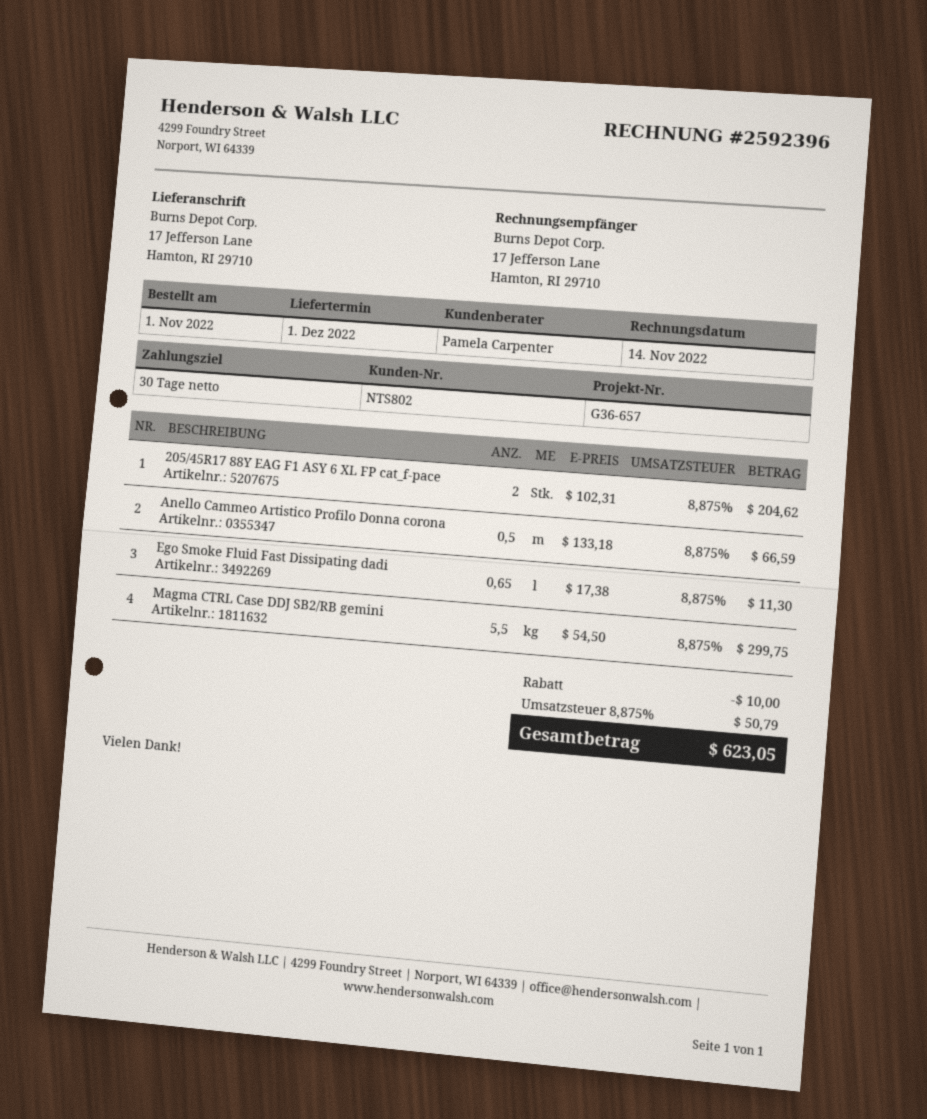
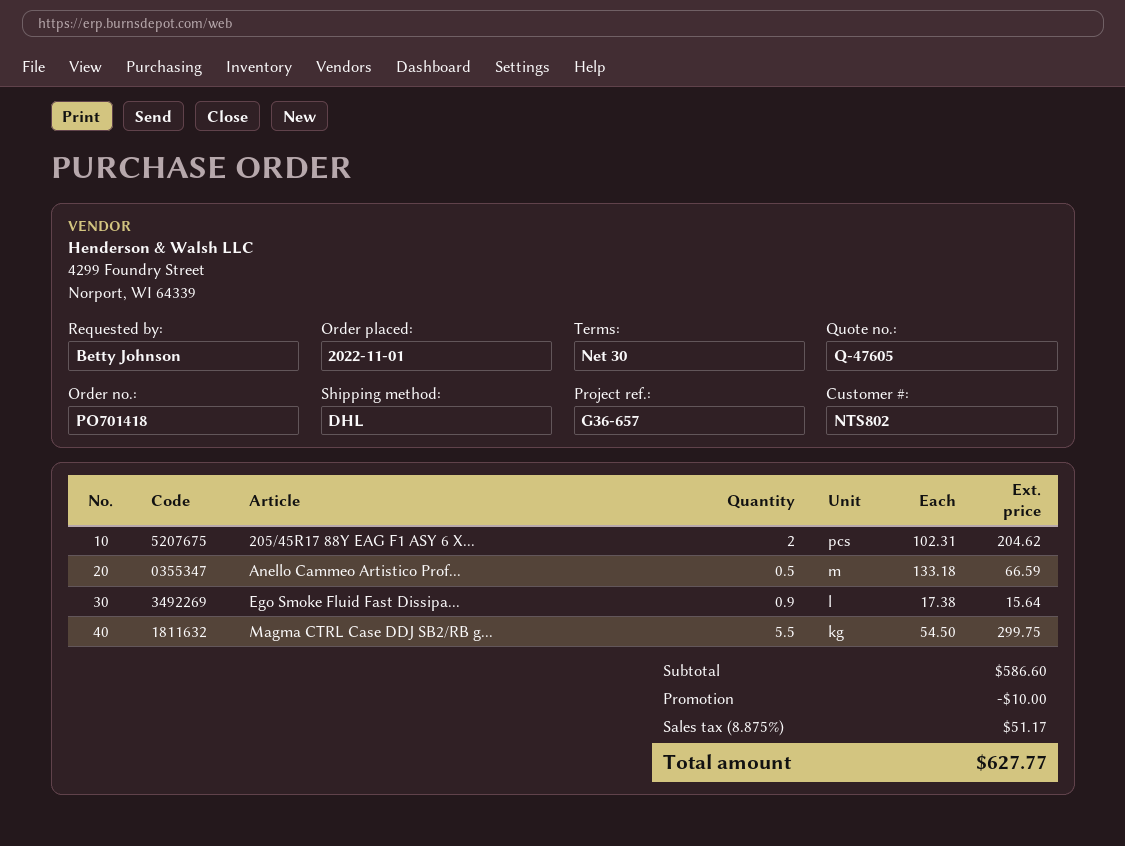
Ego Smoke Fluid Fast Dissipating dadi: 0.65 x 17.38 = 11.30 -> 0.9 x 17.38 = 15.64
tax: 8.875% = 50.79 -> 8.875% = 51.17
total: 623.05 -> 627.77

